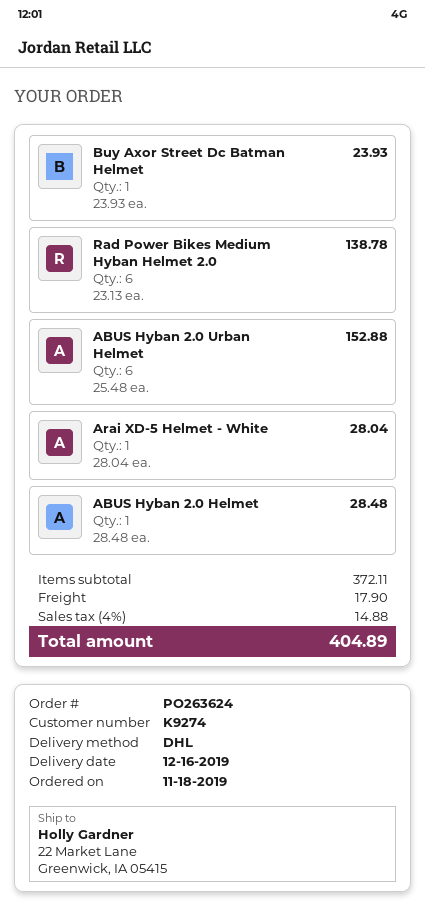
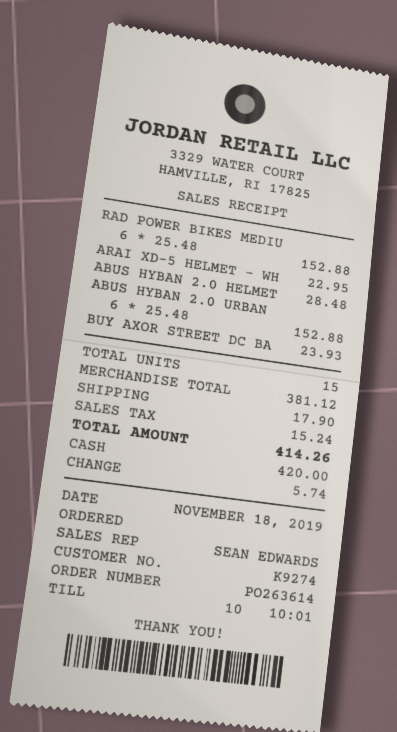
order number: PO263624 -> PO263614
Rad Power Bikes Medium Hyban Helmet 2.0: 6 x 23.13 = 138.78 -> 6 x 25.48 = 152.88
Arai XD-5 Helmet - White: 1 x 28.04 = 28.04 -> 1 x 22.95 = 22.95
subtotal: 372.11 -> 381.12
tax: 14.88 -> 15.24
total: 404.89 -> 414.26

